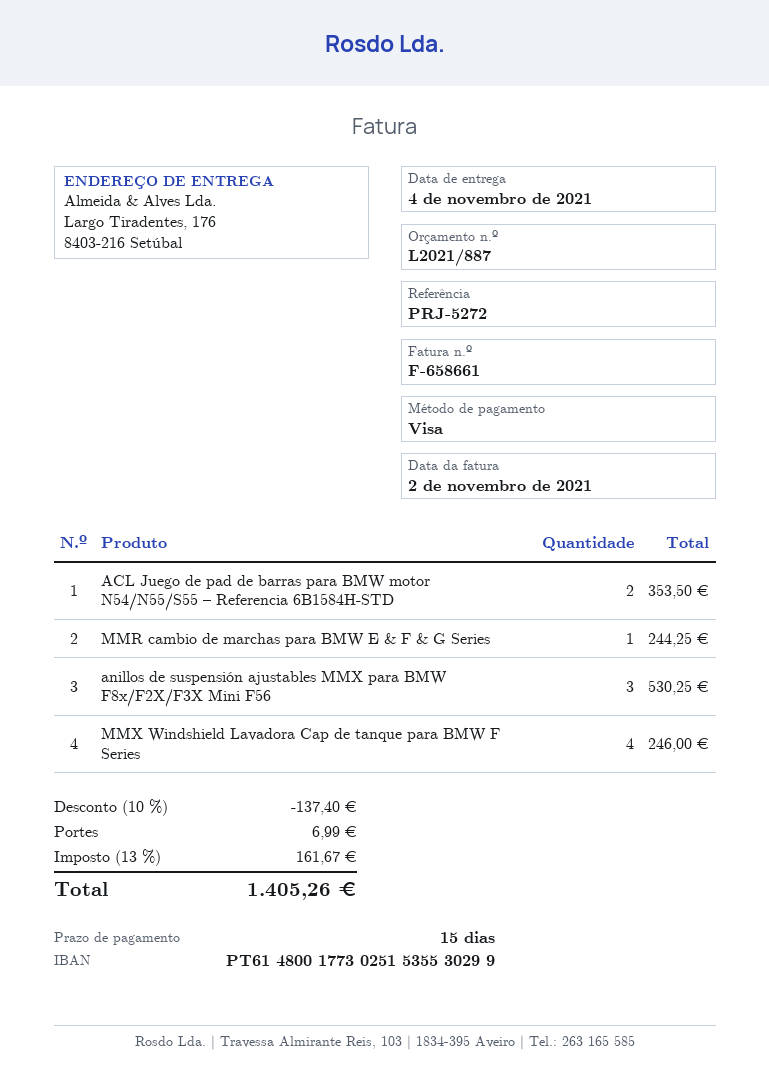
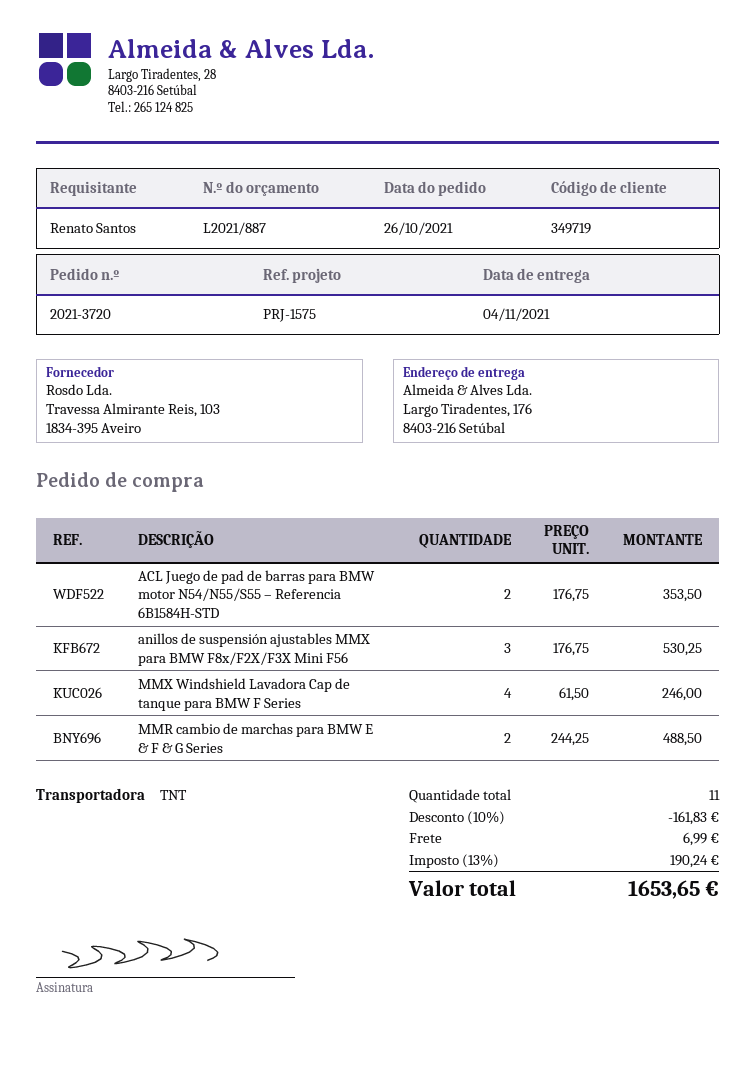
reference: PRJ-5272 -> PRJ-1575
MMR cambio de marchas para BMW E & F & G Series: 1 for 244.25 -> 2 for 488.50
discount: 10% = 137.40 -> 10% = 161.83
tax: 13% = 161.67 -> 13% = 190.24
total: 1405.26 -> 1653.65

